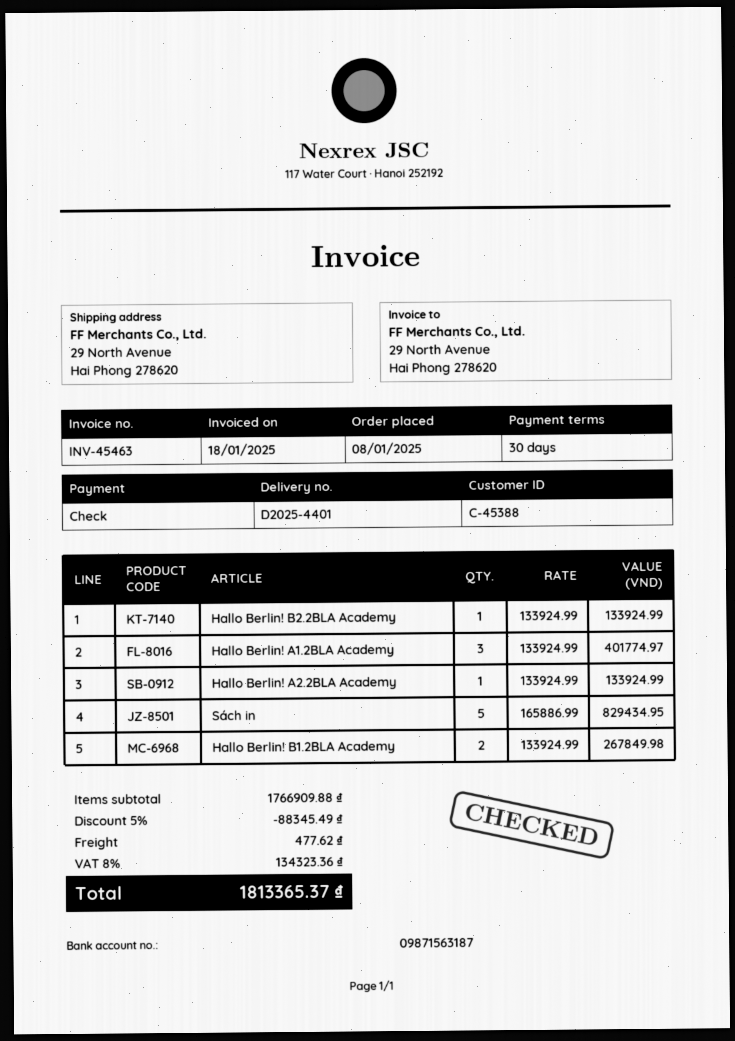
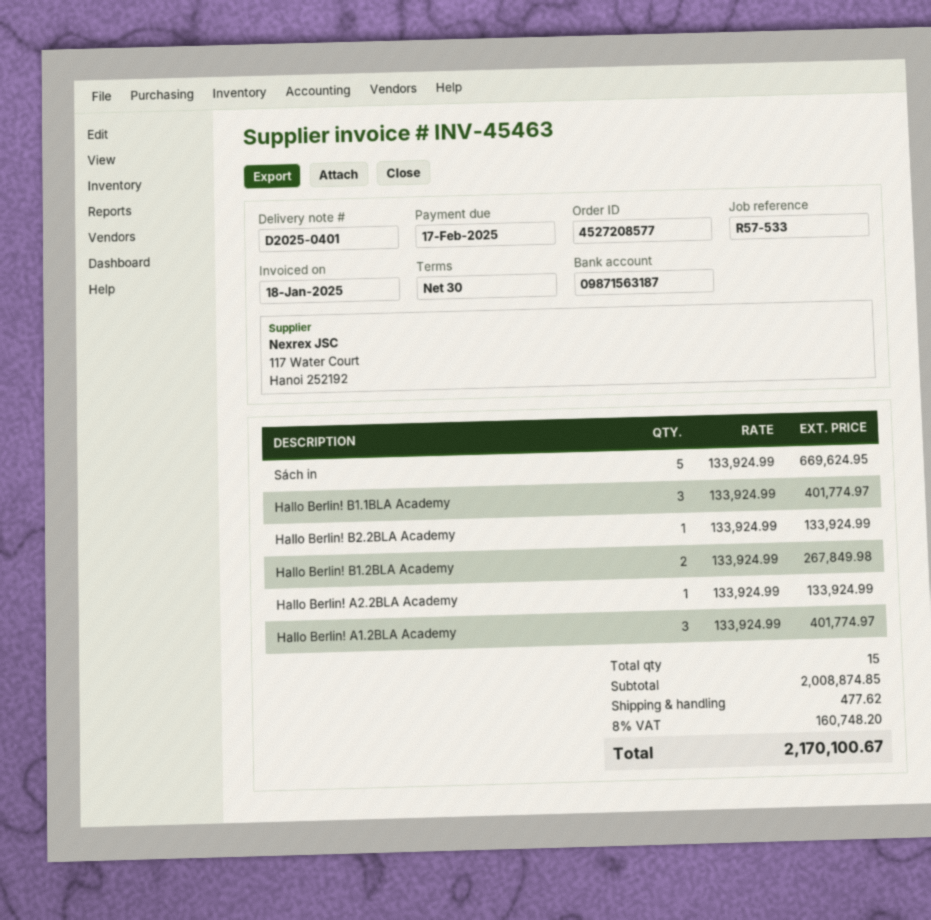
delivery note number: D2025-4401 -> D2025-0401
Sách in: 5 x 165886.99 = 829434.95 -> 5 x 133924.99 = 669624.95
Hallo Berlin! B1.1BLA Academy: none -> 3 x 133924.99 = 401774.97
subtotal: 1766909.88 -> 2008874.85
discount: 5% = 88345.49 -> none
tax: 8% = 134323.36 -> 8% = 160748.20
total: 1813365.37 -> 2170100.67

